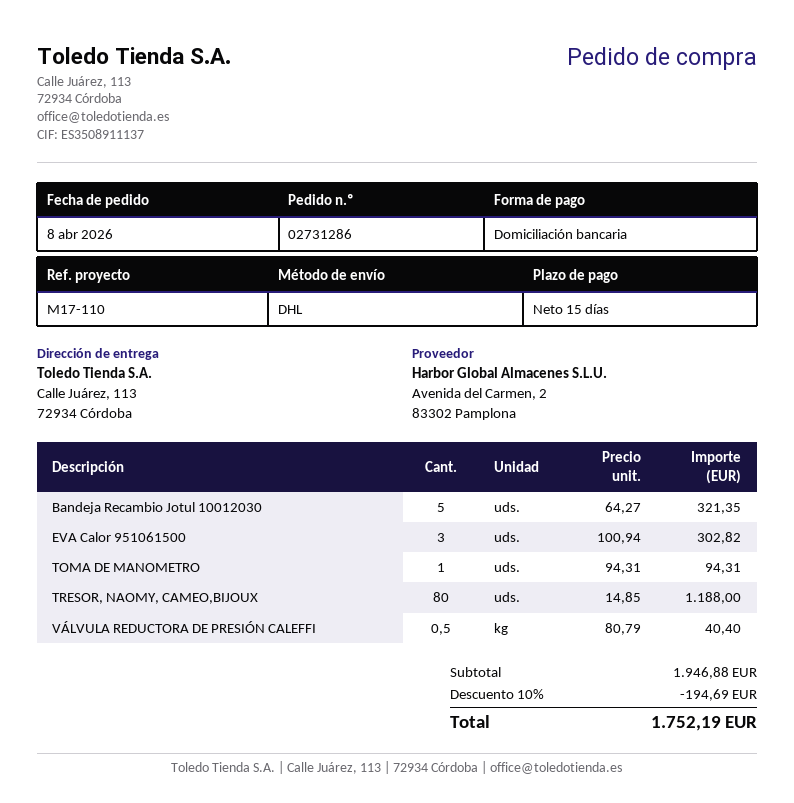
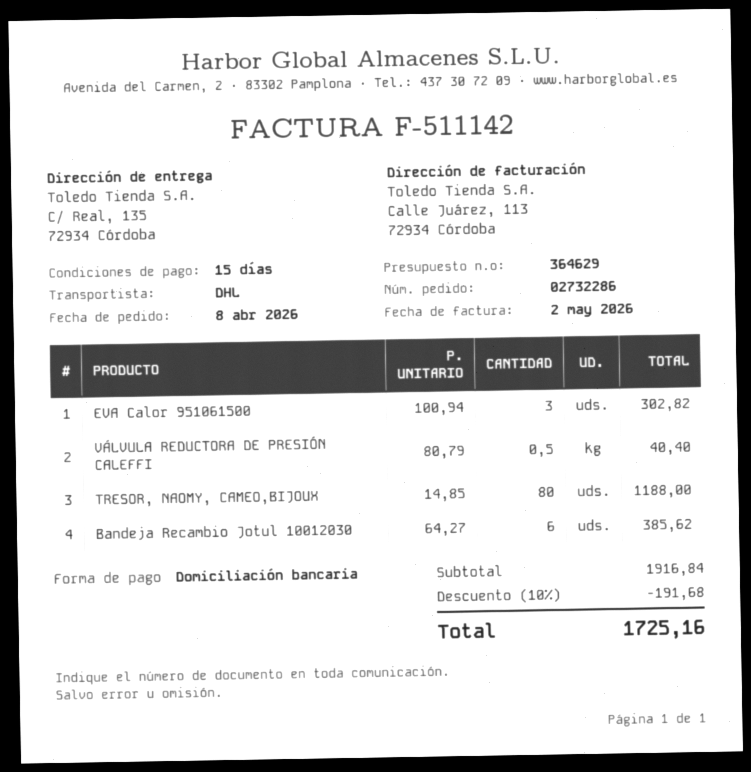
order number: 02731286 -> 02732286
ship to: Calle Juárez, 113, 72934 Córdoba -> C/ Real, 135, 72934 Córdoba
Bandeja Recambio Jotul 10012030: 5 x 64.27 = 321.35 -> 6 x 64.27 = 385.62
TOMA DE MANOMETRO: 1 x 94.31 = 94.31 -> none
subtotal: 1946.88 -> 1916.84
discount: 10% = 194.69 -> 10% = 191.68
total: 1752.19 -> 1725.16

